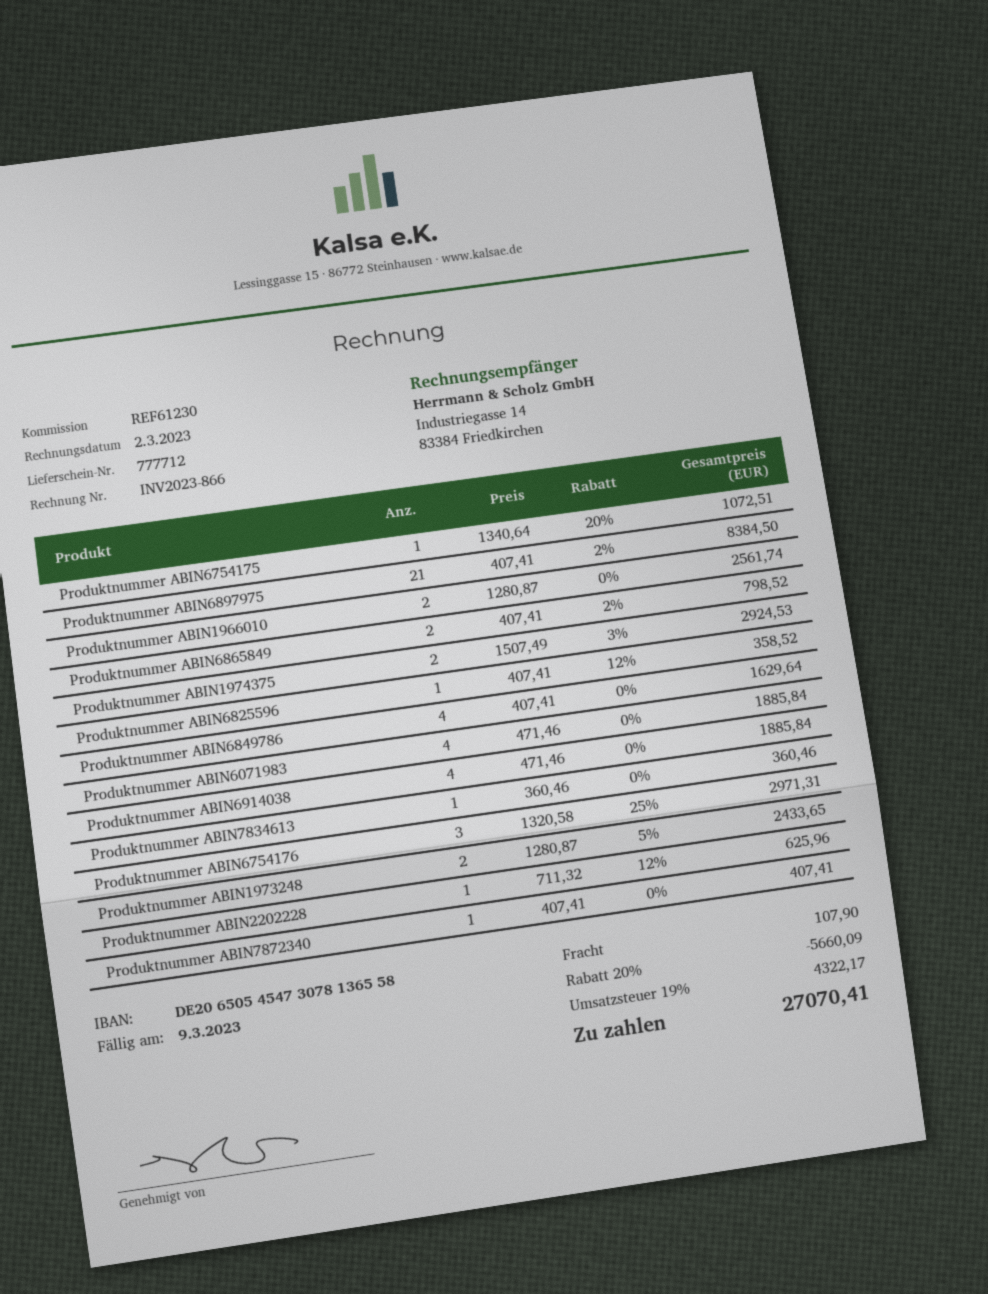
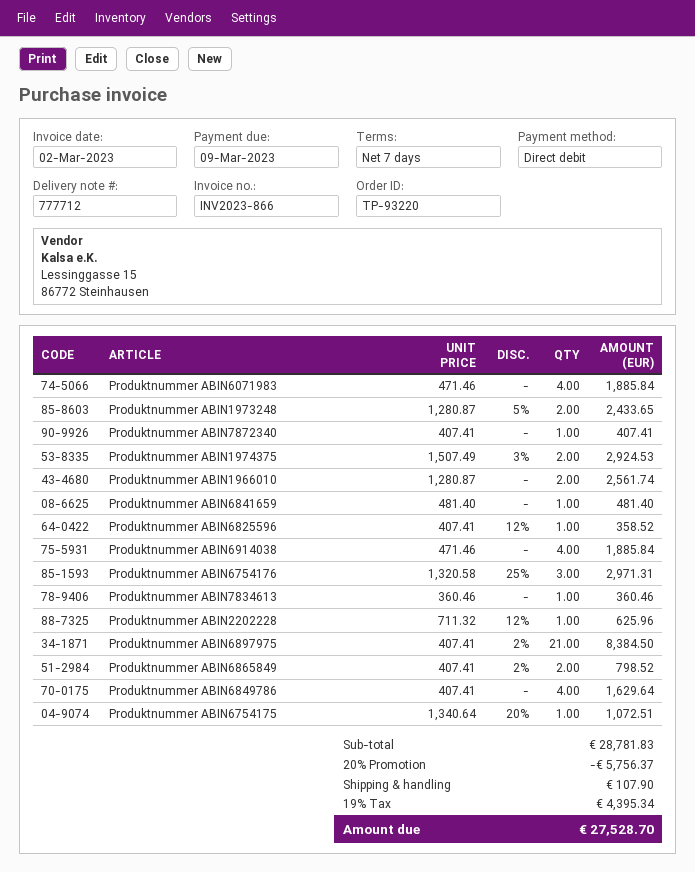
Produktnummer ABIN6841659: none -> 1 x 481.40 = 481.40
discount: 20% = 5660.09 -> 20% = 5756.37
tax: 19% = 4322.17 -> 19% = 4395.34
total: 27070.41 -> 27528.70

